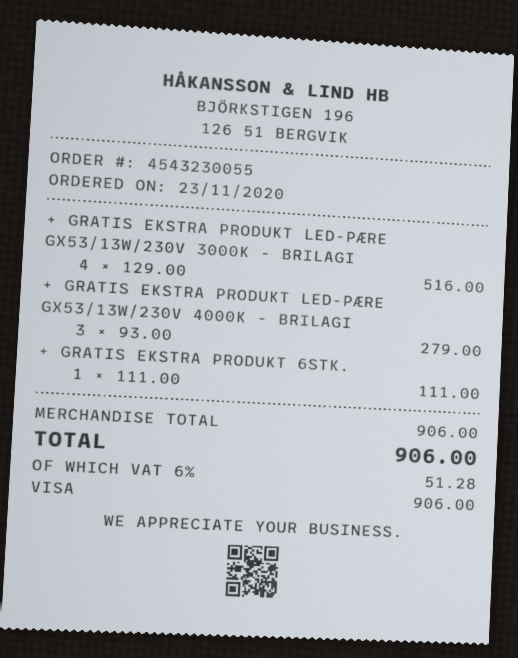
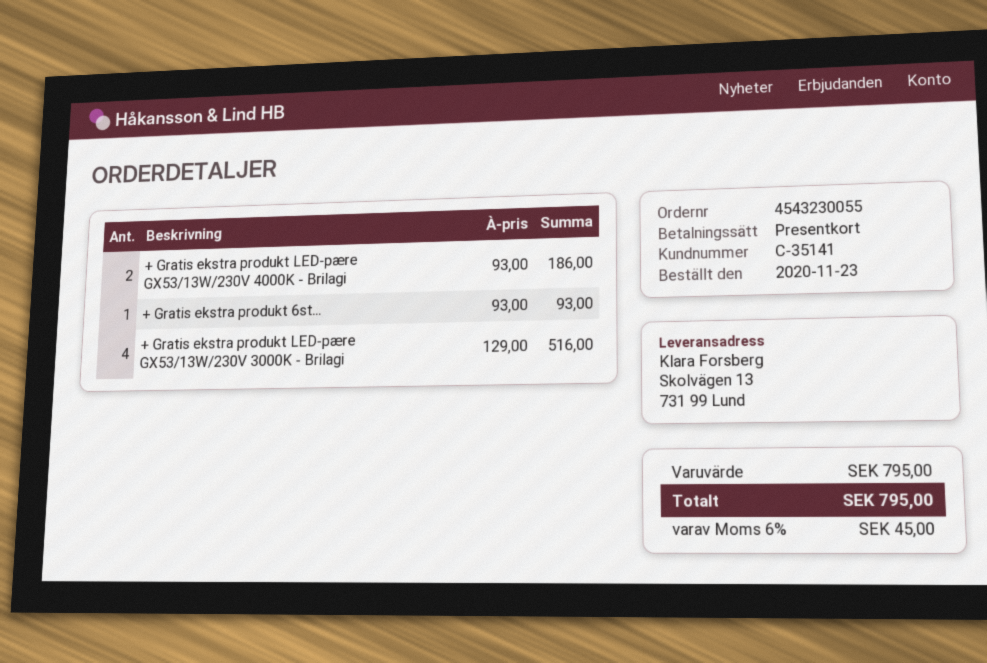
payment method: Visa -> gift card
+ GRATIS EKSTRA PRODUKT LED-PÆRE GX53/13W/230V 4000K - BRILAGI: 3 x 93.00 = 279.00 -> 2 x 93.00 = 186.00
+ GRATIS EKSTRA PRODUKT 6STK.: 1 x 111.00 = 111.00 -> 1 x 93.00 = 93.00
subtotal: 906.00 -> 795.00
tax: 6% = 51.28 -> 6% = 45.00
total: 906.00 -> 795.00

